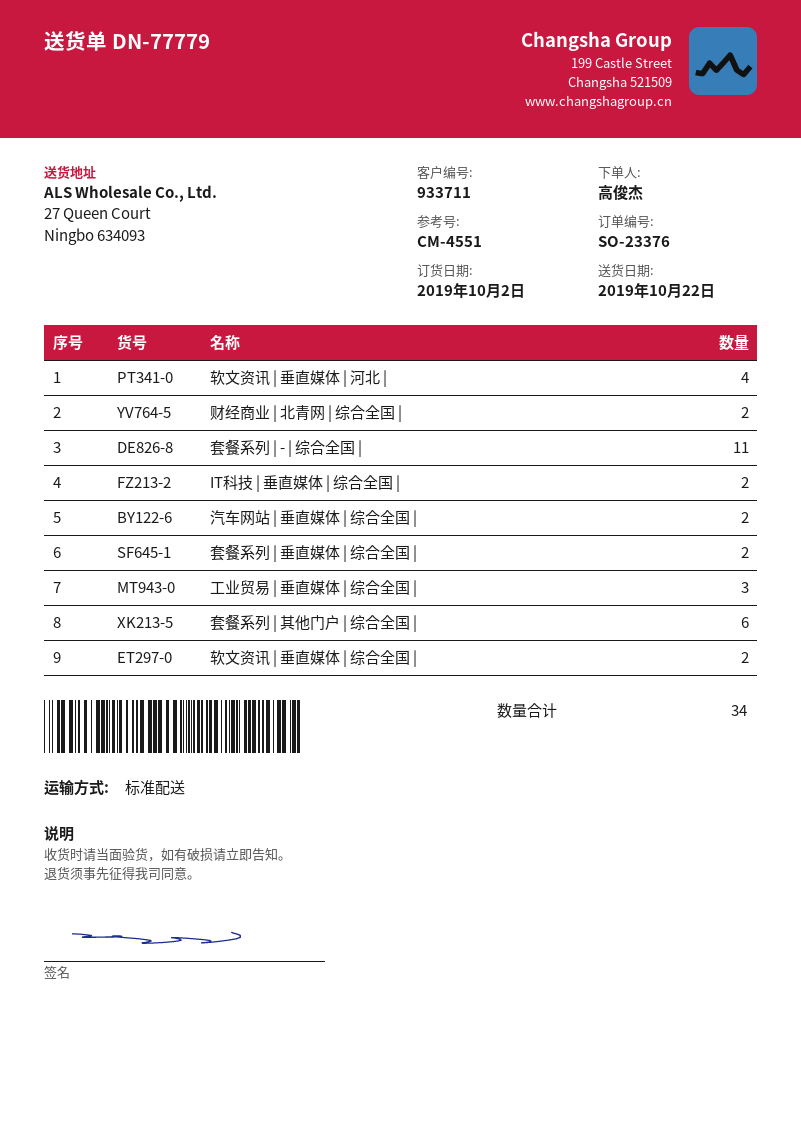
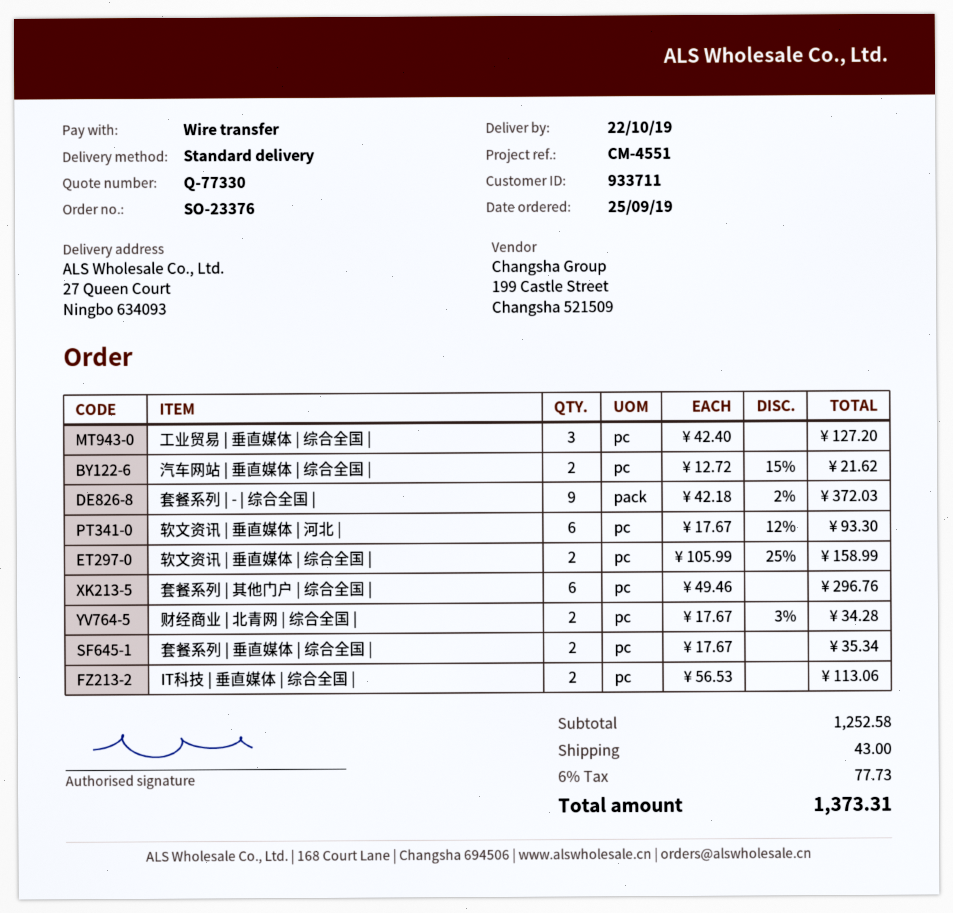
order date: 2019-10-02 -> 2019-09-25
软文资讯 | 垂直媒体 | 河北 |: 4 -> 6
套餐系列 | - | 综合全国 |: 11 -> 9

